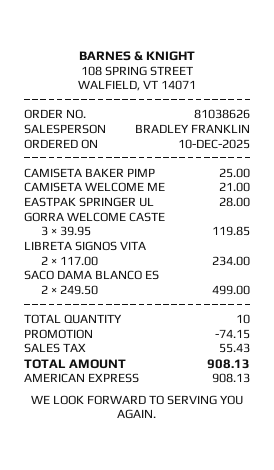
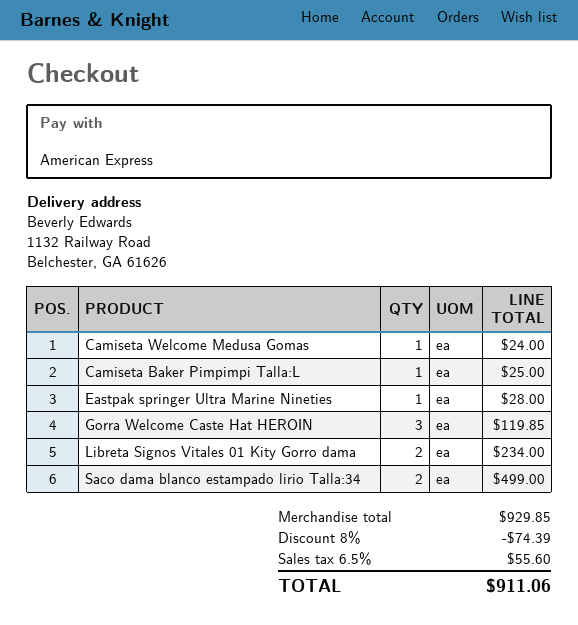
CAMISETA WELCOME ME: 1 for 21.00 -> 1 for 24.00
discount: 74.15 -> 74.39
tax: 55.43 -> 55.60
total: 908.13 -> 911.06

